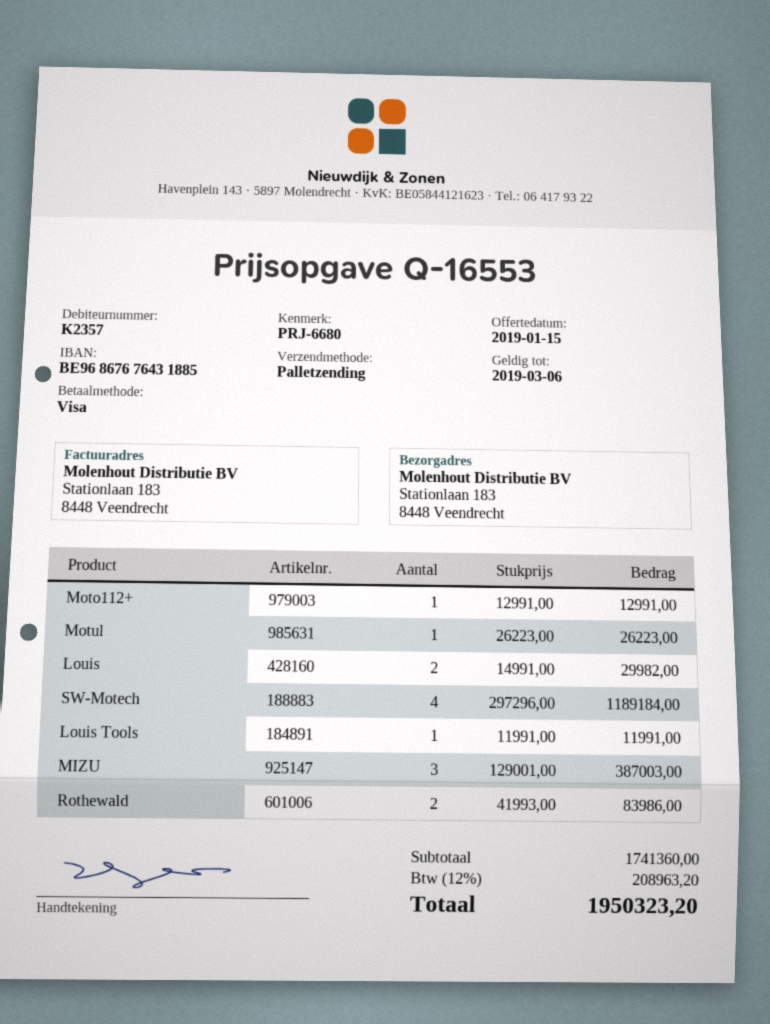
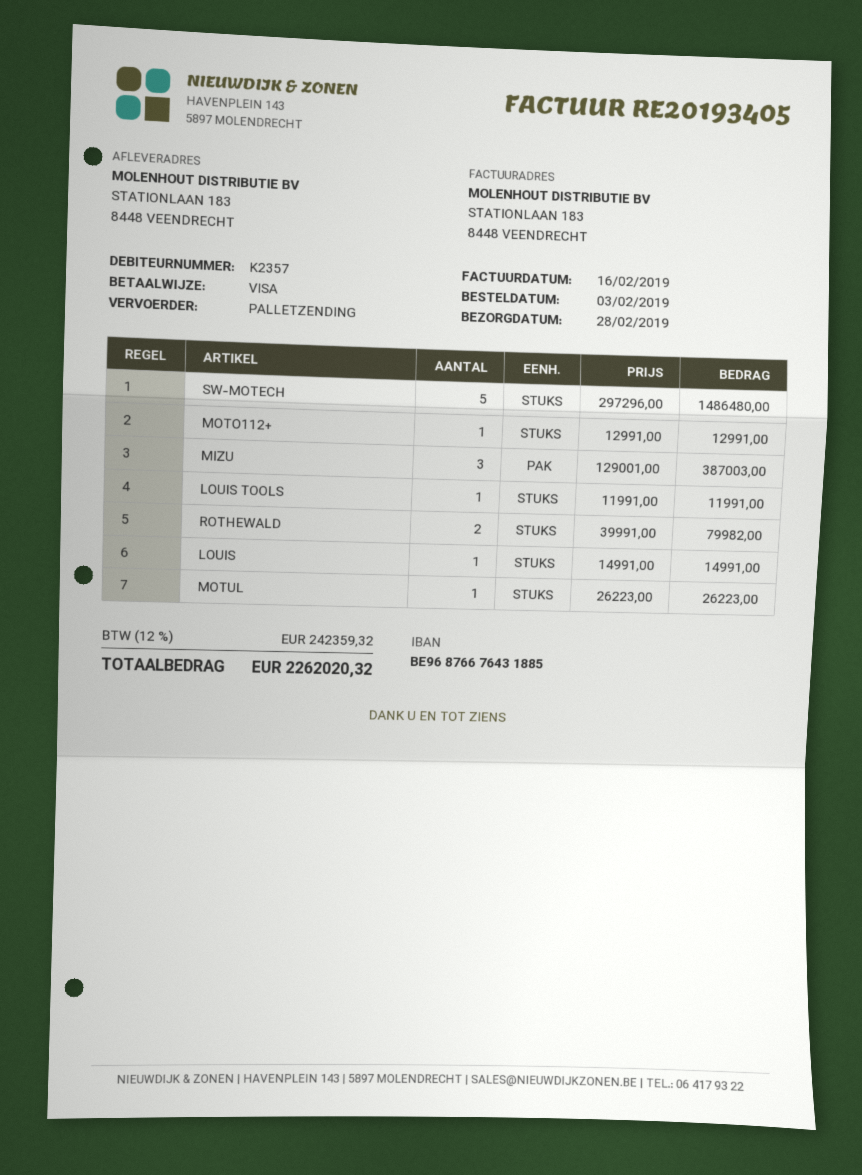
bank account: BE96867676431885 -> BE96876676431885
Louis: 2 x 14991.00 = 29982.00 -> 1 x 14991.00 = 14991.00
SW-Motech: 4 x 297296.00 = 1189184.00 -> 5 x 297296.00 = 1486480.00
Rothewald: 2 x 41993.00 = 83986.00 -> 2 x 39991.00 = 79982.00
tax: 12% = 208963.20 -> 12% = 242359.32
total: 1950323.20 -> 2262020.32

